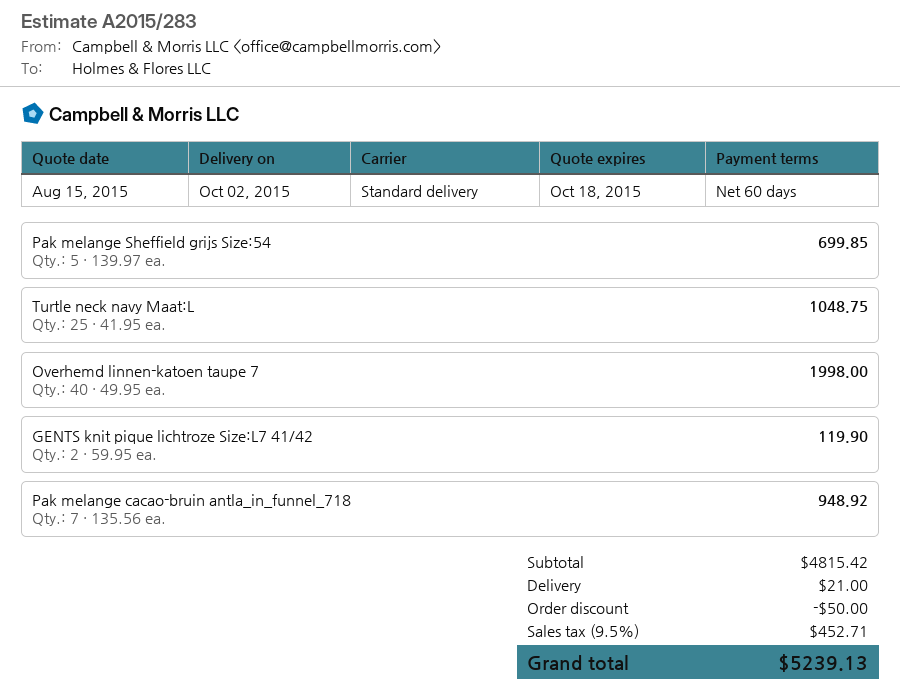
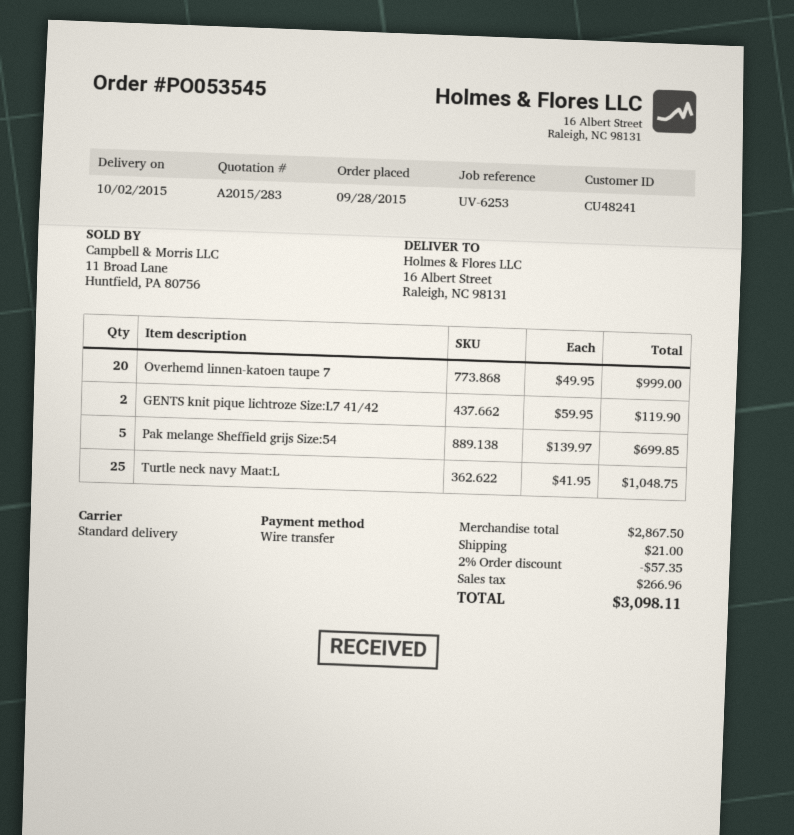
Overhemd linnen-katoen taupe 7: 40 x 49.95 = 1998.00 -> 20 x 49.95 = 999.00
Pak melange cacao-bruin antla_in_funnel_718: 7 x 135.56 = 948.92 -> none
subtotal: 4815.42 -> 2867.50
discount: 50.00 -> 57.35
tax: 452.71 -> 266.96
total: 5239.13 -> 3098.11

